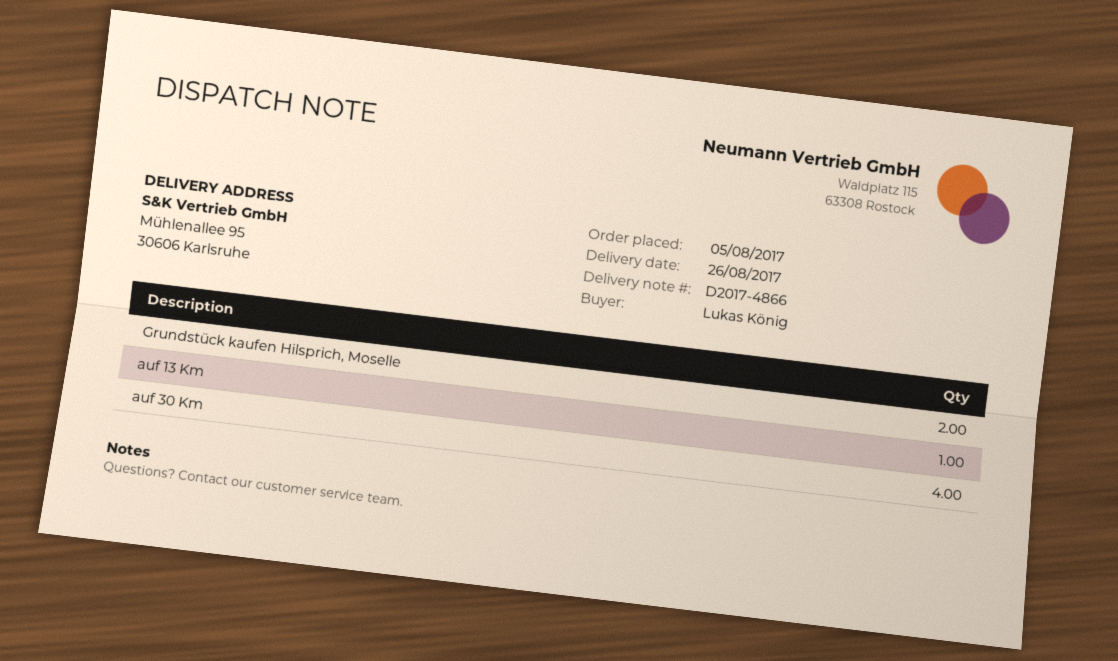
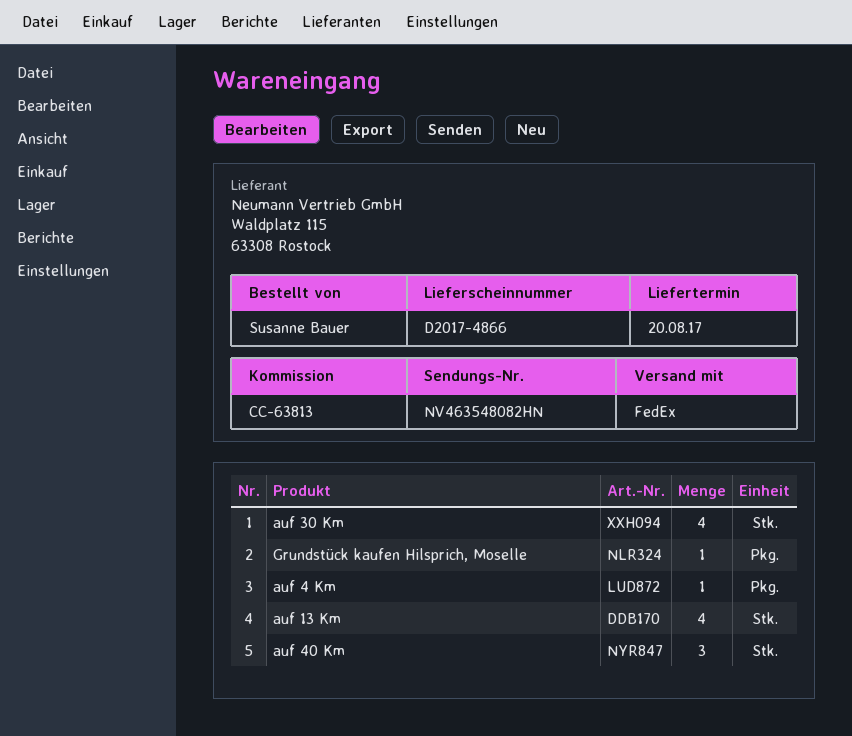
delivery date: 2017-08-26 -> 2017-08-20
ordered by: Lukas König -> Susanne Bauer
Grundstück kaufen Hilsprich, Moselle: 2 -> 1
auf 13 Km: 1 -> 4
auf 4 Km: none -> 1
auf 40 Km: none -> 3

